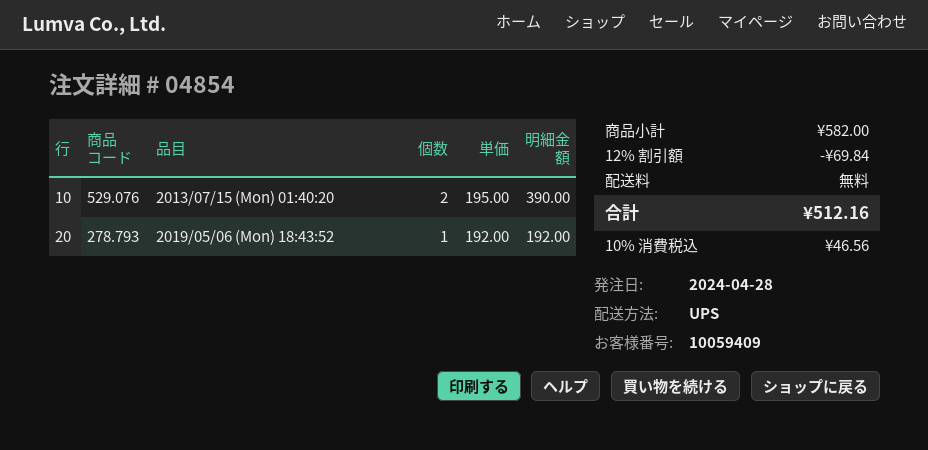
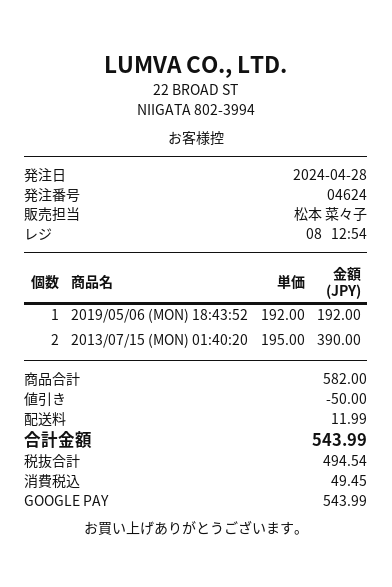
order number: 04854 -> 04624
discount: 69.84 -> 50.00
shipping: 0.00 -> 11.99
tax: 46.56 -> 49.45
total: 512.16 -> 543.99

